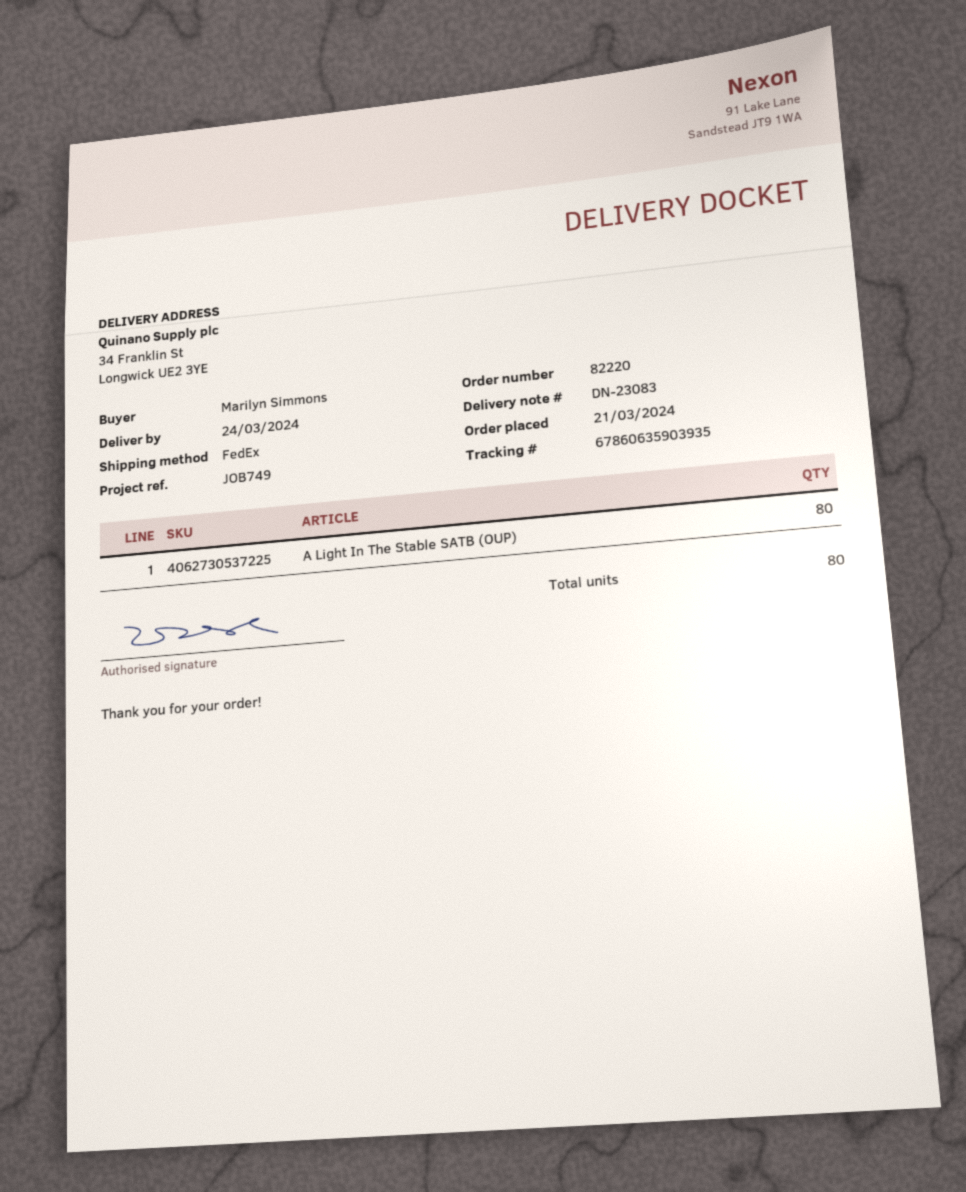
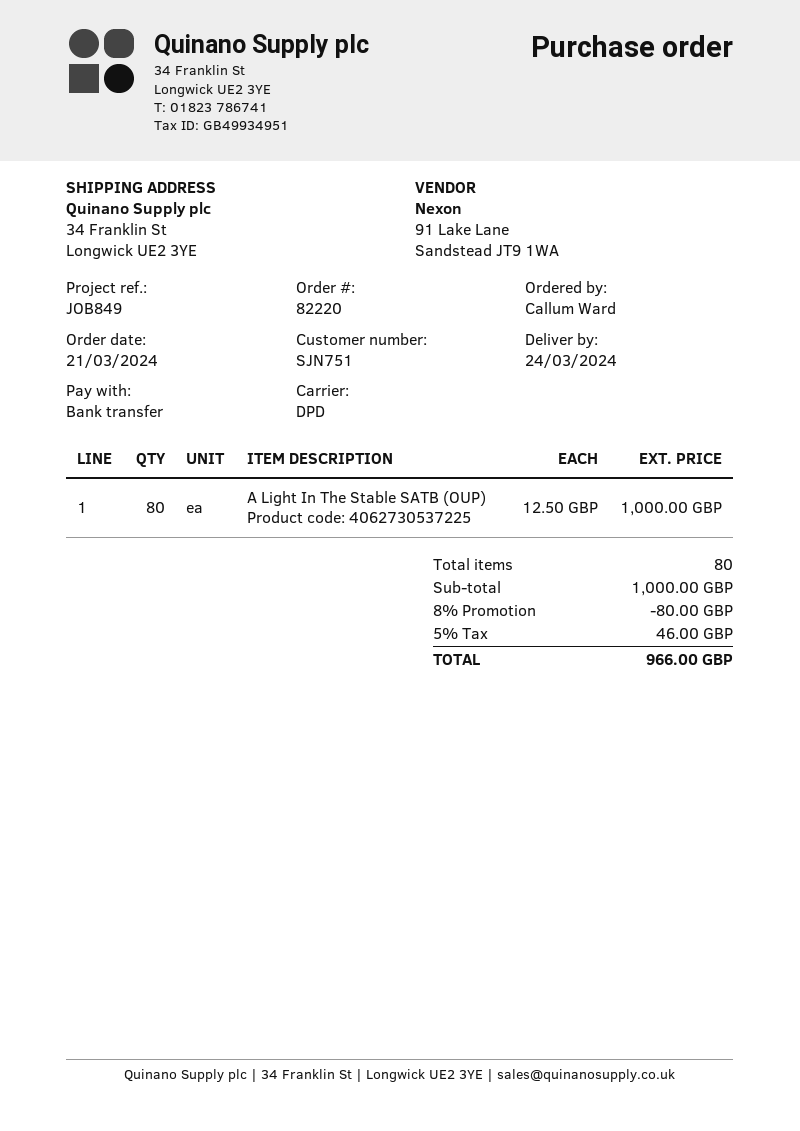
reference: JOB749 -> JOB849
ordered by: Marilyn Simmons -> Callum Ward
shipping method: FedEx -> DPD

